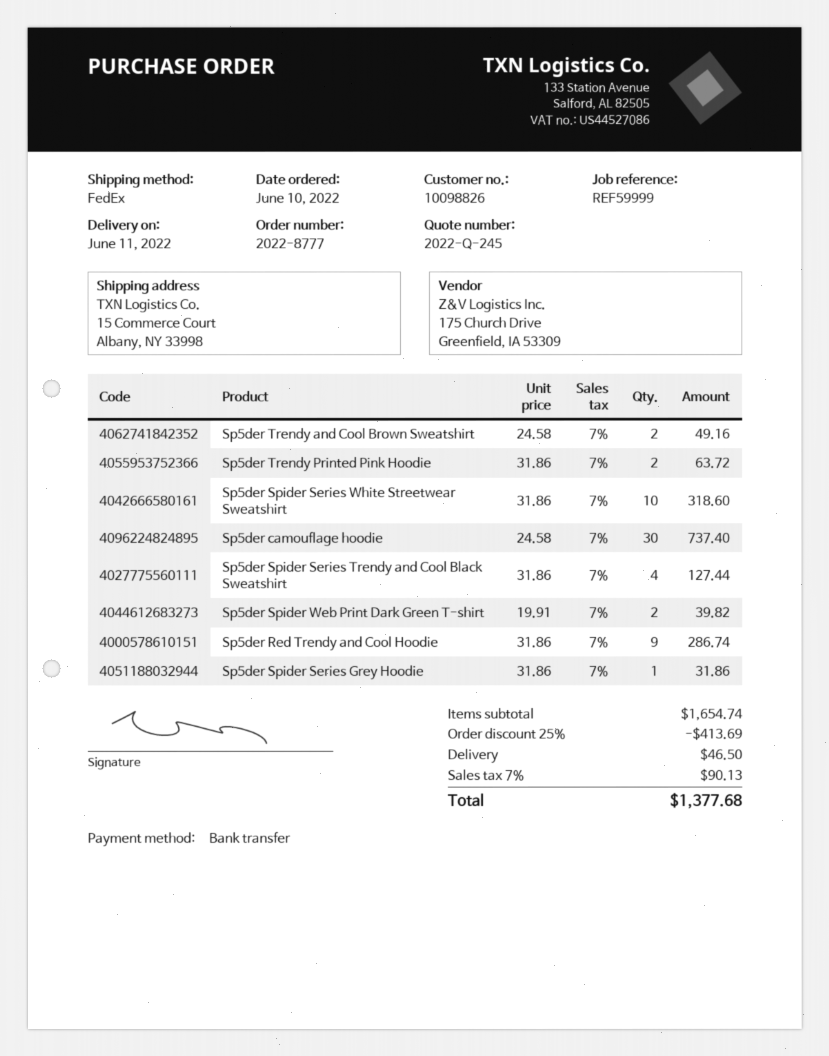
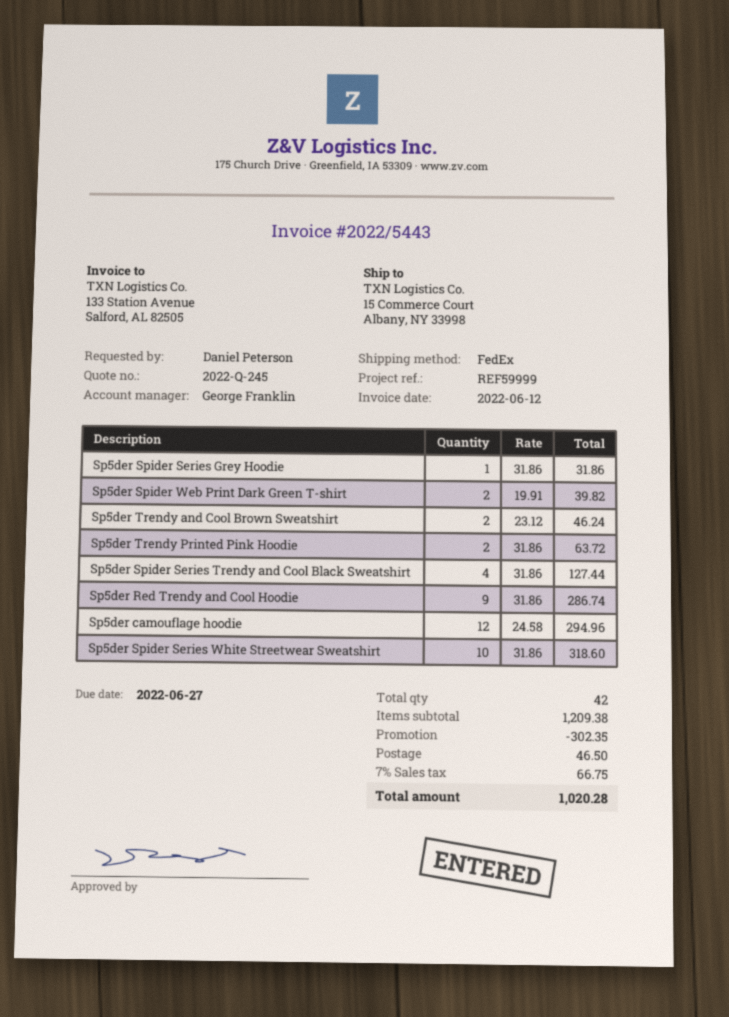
Sp5der Trendy and Cool Brown Sweatshirt: 2 x 24.58 = 49.16 -> 2 x 23.12 = 46.24
Sp5der camouflage hoodie: 30 x 24.58 = 737.40 -> 12 x 24.58 = 294.96
subtotal: 1654.74 -> 1209.38
discount: 413.69 -> 302.35
tax: 7% = 90.13 -> 7% = 66.75
total: 1377.68 -> 1020.28

